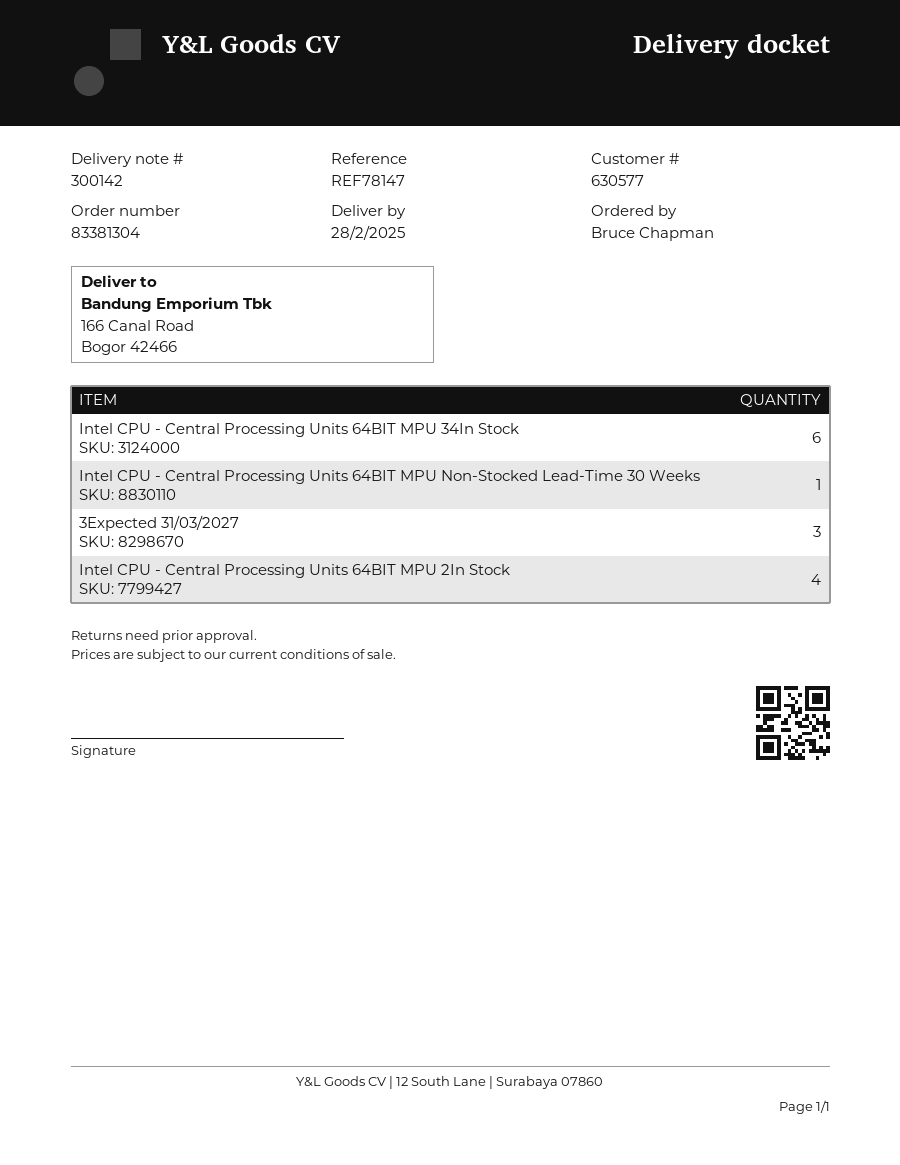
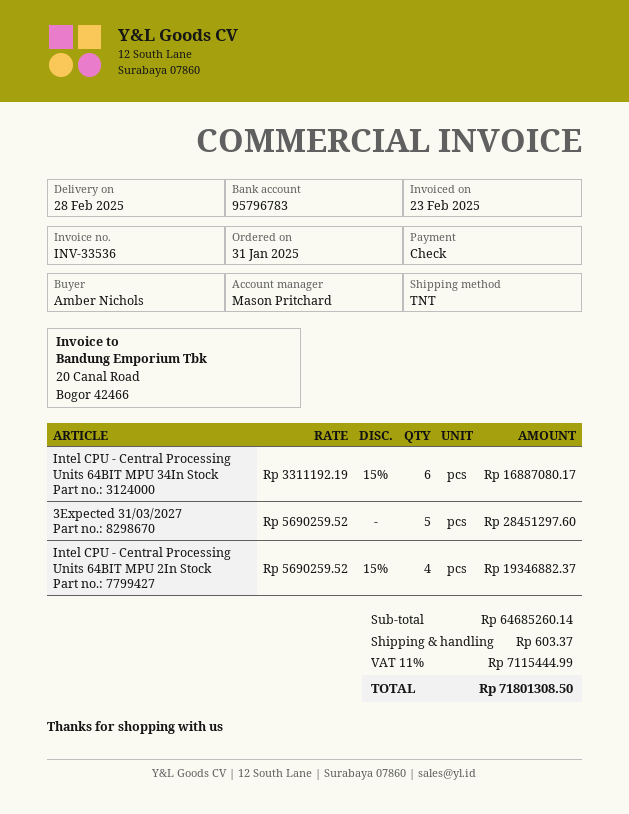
ordered by: Bruce Chapman -> Amber Nichols
Intel CPU - Central Processing Units 64BIT MPU Non-Stocked Lead-Time 30 Weeks: 1 -> none
3Expected 31/03/2027: 3 -> 5

